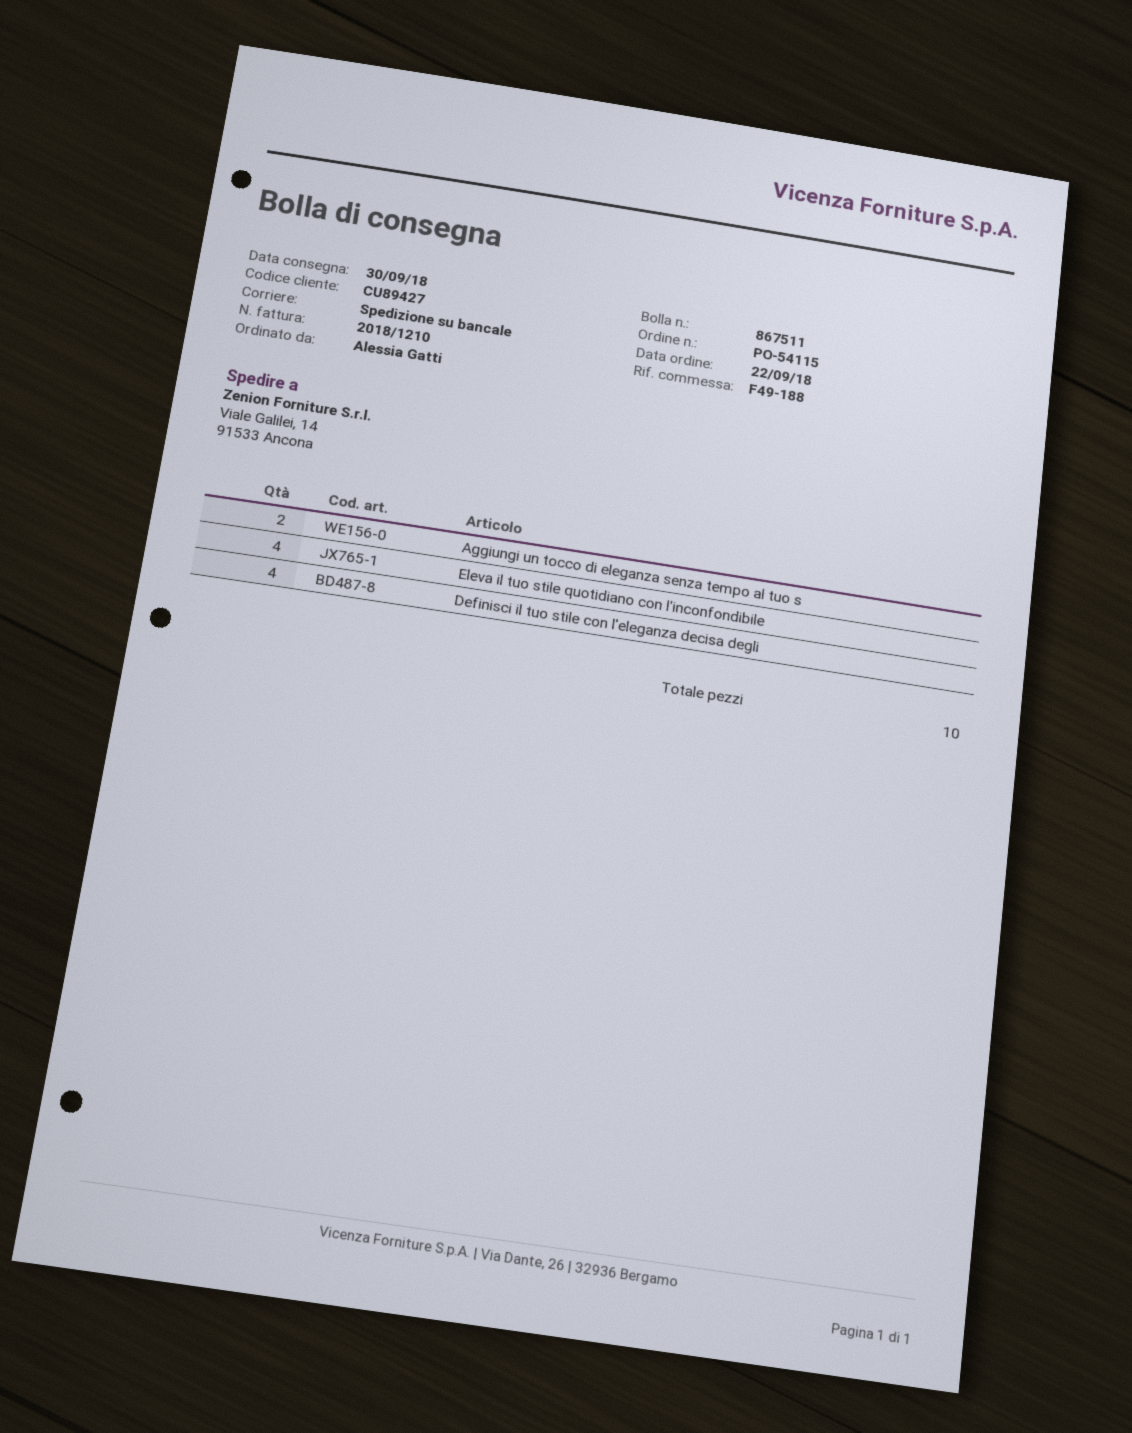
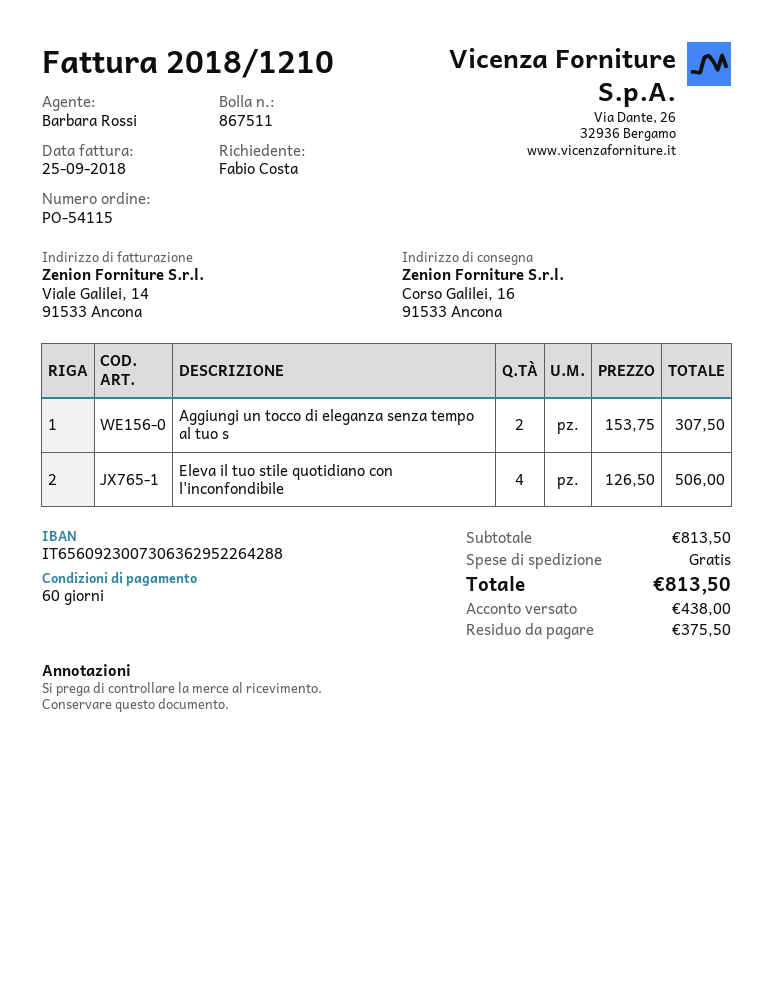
ordered by: Alessia Gatti -> Fabio Costa
ship to: Viale Galilei, 14, 91533 Ancona -> Corso Galilei, 16, 91533 Ancona
Definisci il tuo stile con l'eleganza decisa degli: 4 -> none

